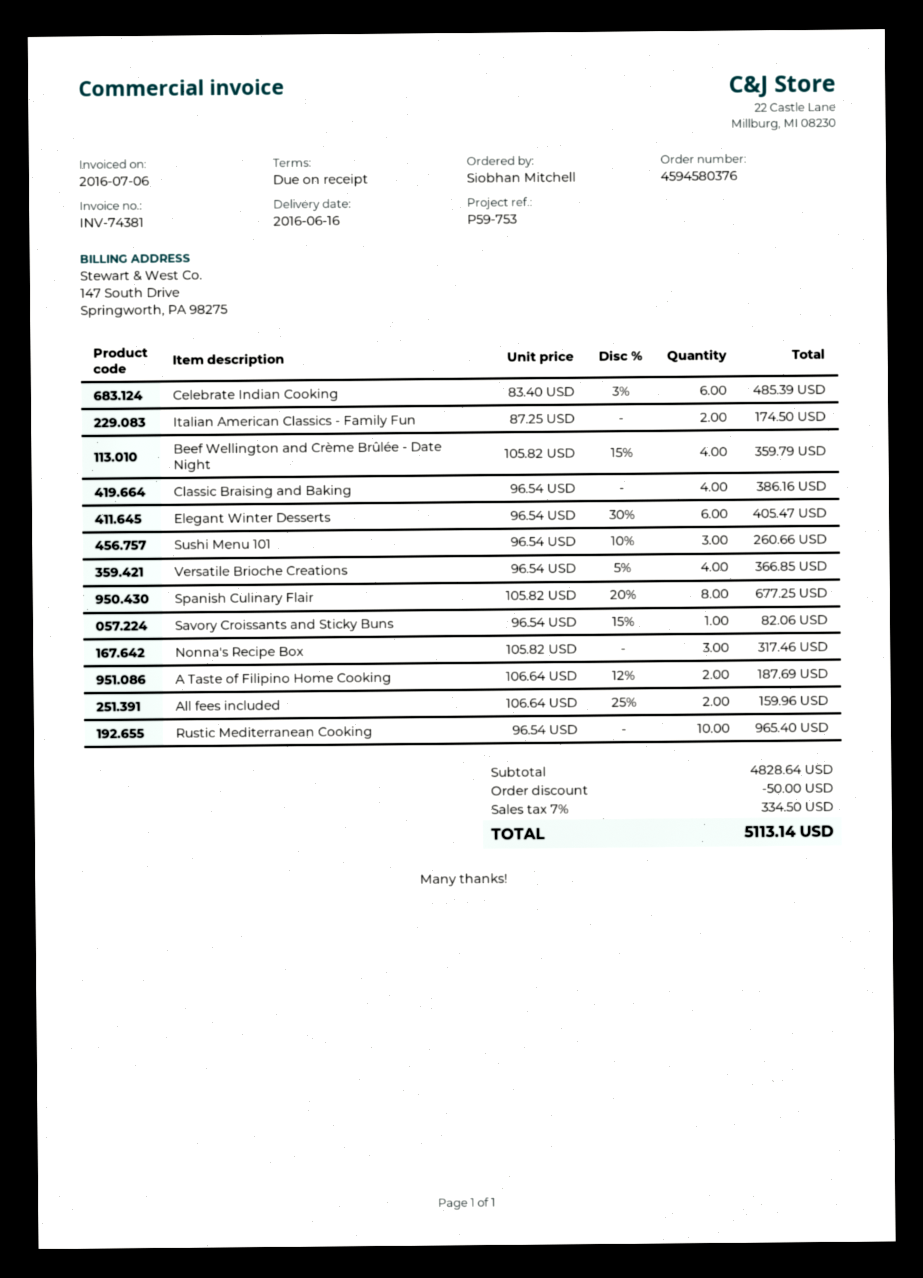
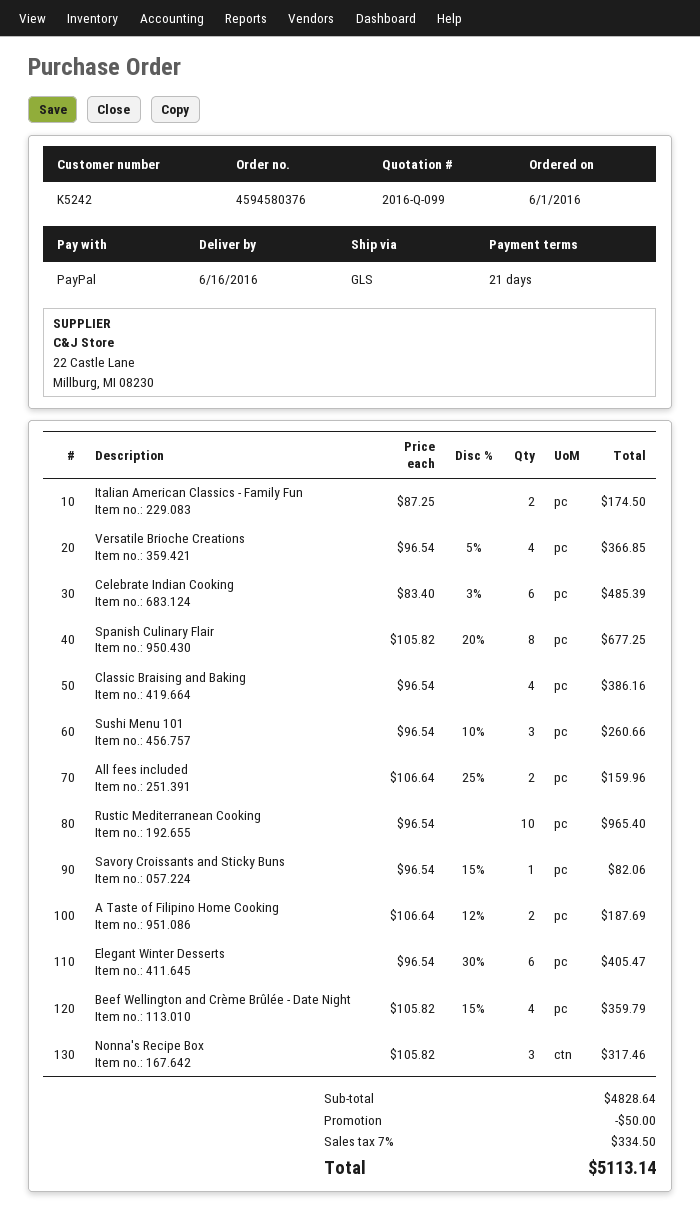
payment terms: on receipt -> 21 days

